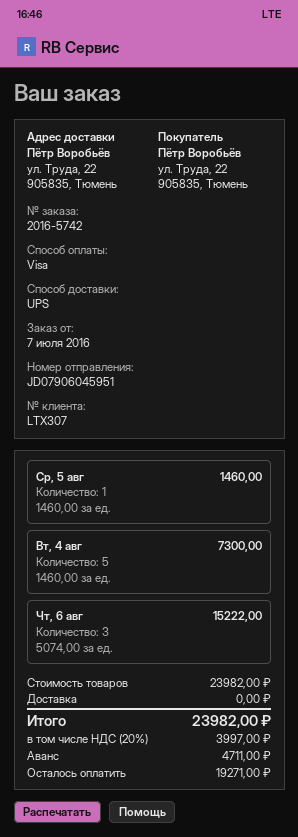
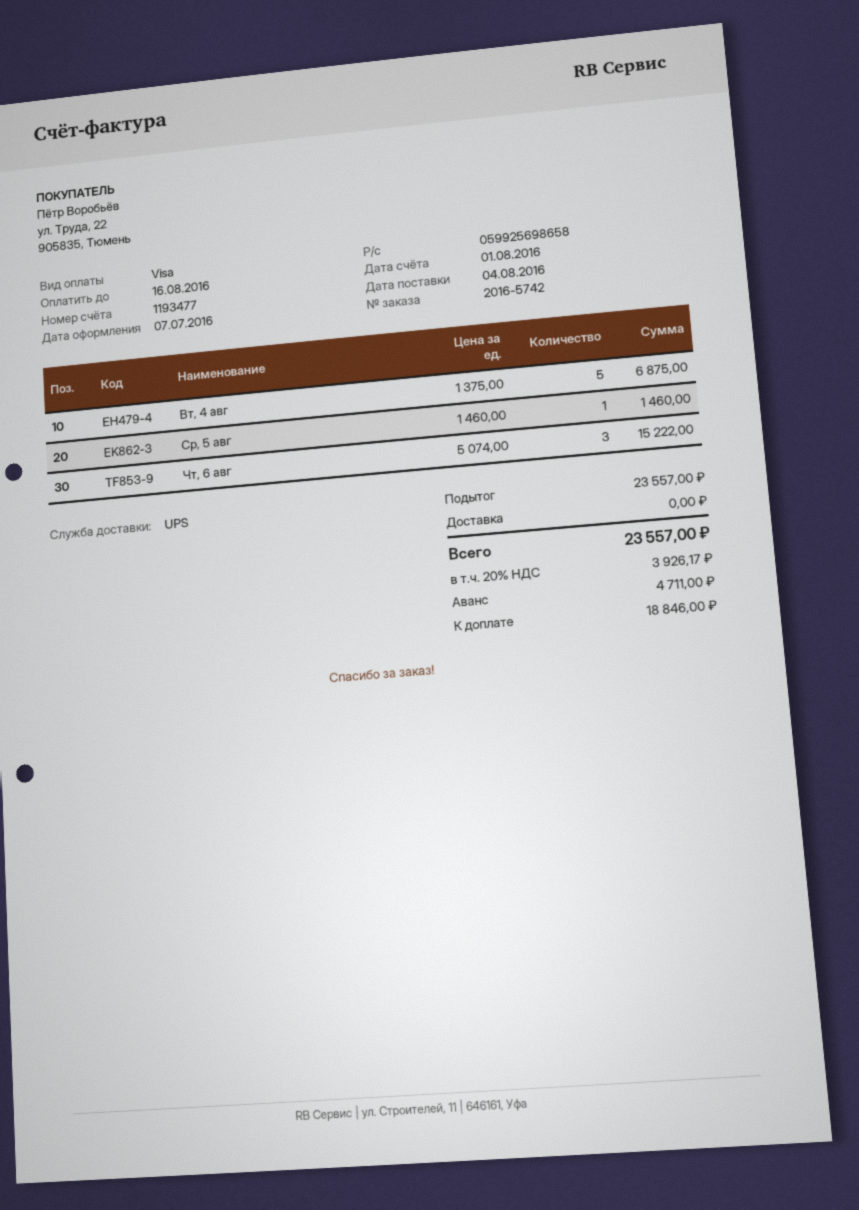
Вт, 4 авг: 5 x 1460.00 = 7300.00 -> 5 x 1375.00 = 6875.00
subtotal: 23982.00 -> 23557.00
tax: 20% = 3997.00 -> 20% = 3926.17
total: 23982.00 -> 23557.00
balance: 19271.00 -> 18846.00

